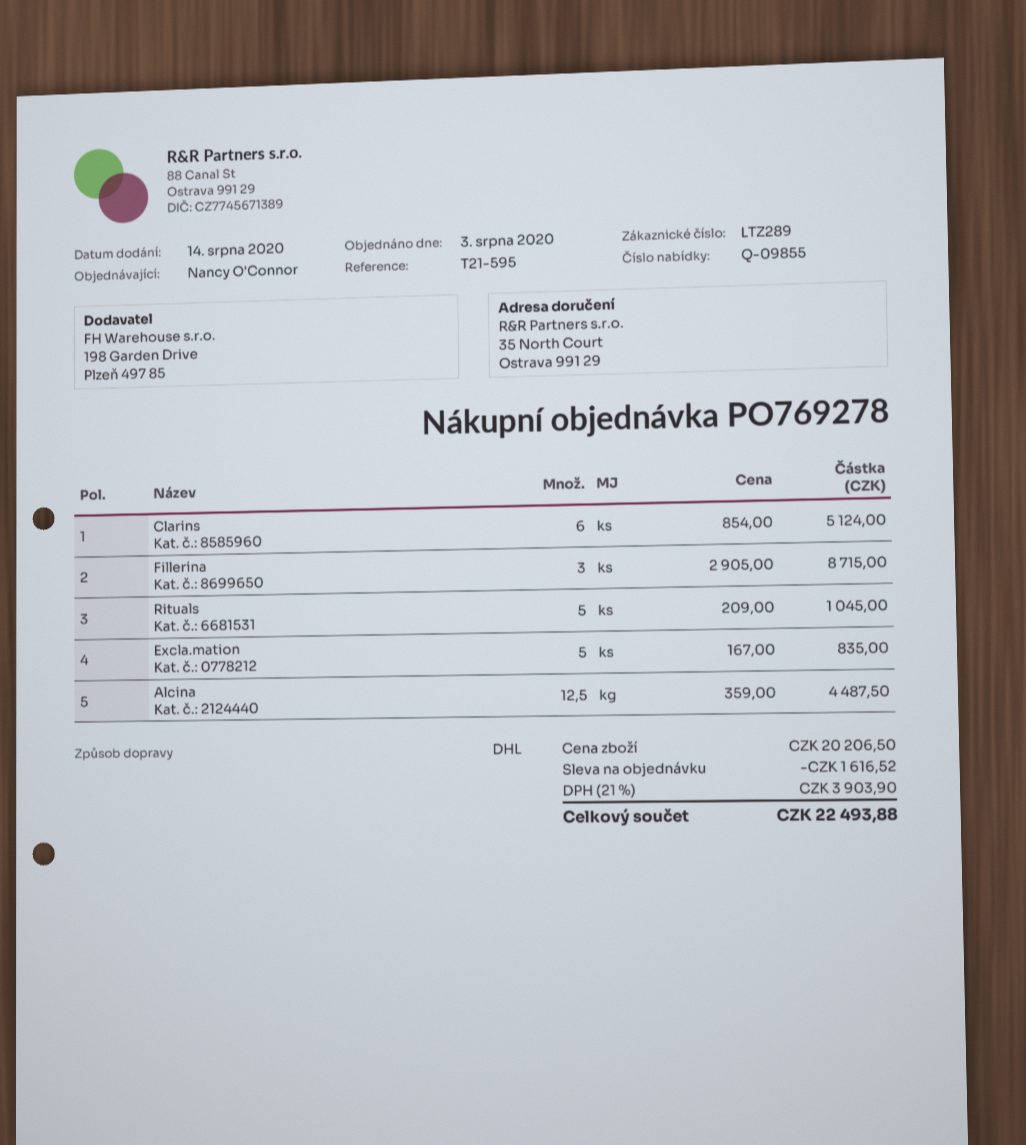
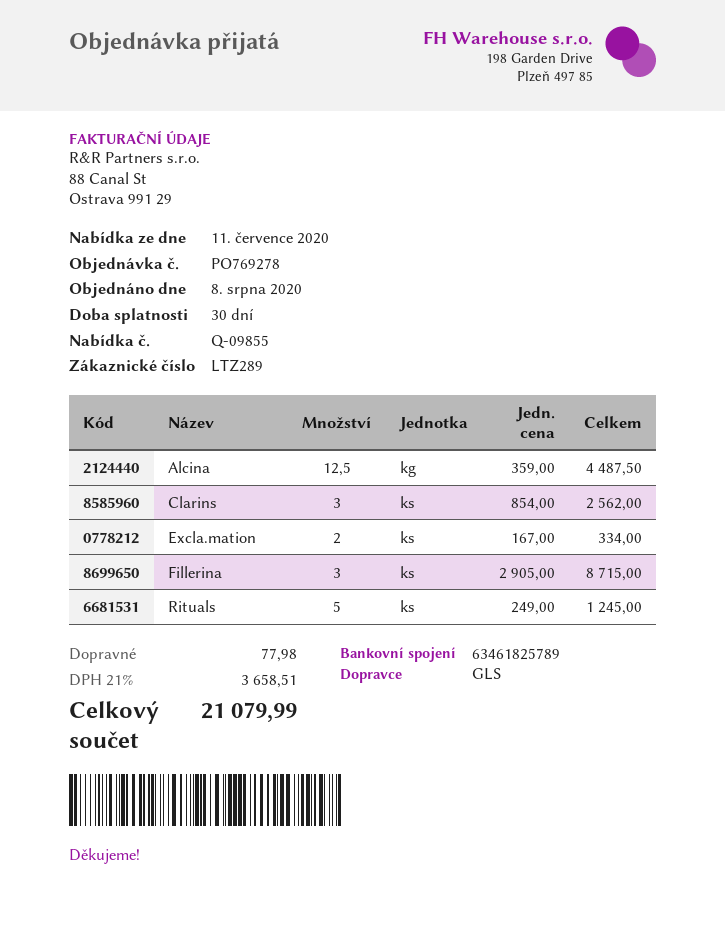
order date: 2020-08-03 -> 2020-08-08
shipping method: DHL -> GLS
Clarins: 6 x 854.00 = 5124.00 -> 3 x 854.00 = 2562.00
Rituals: 5 x 209.00 = 1045.00 -> 5 x 249.00 = 1245.00
Excla.mation: 5 x 167.00 = 835.00 -> 2 x 167.00 = 334.00
discount: 1616.52 -> none
shipping: none -> 77.98
tax: 21% = 3903.90 -> 21% = 3658.51
total: 22493.88 -> 21079.99

